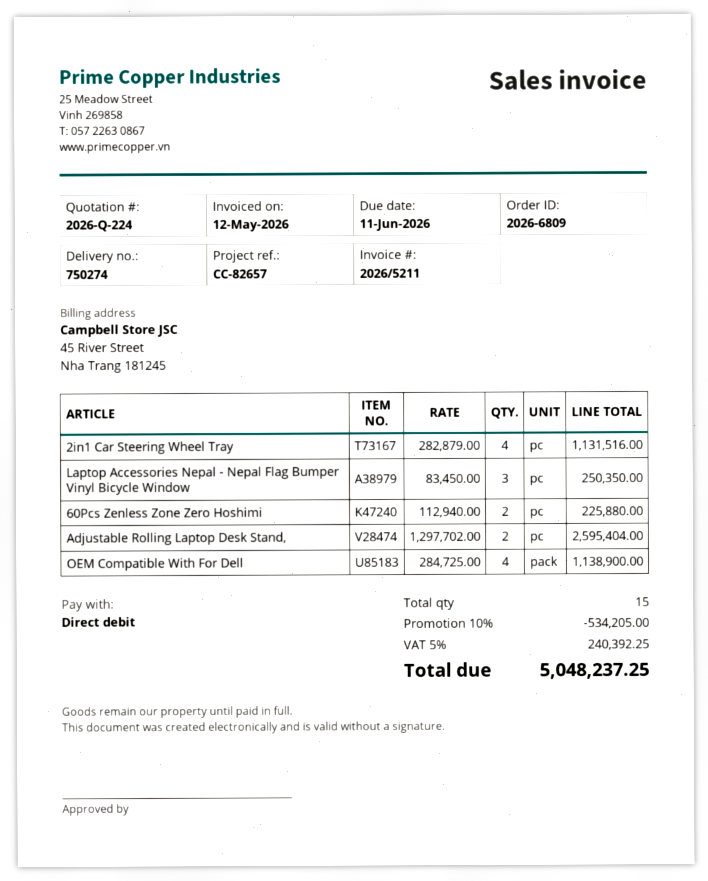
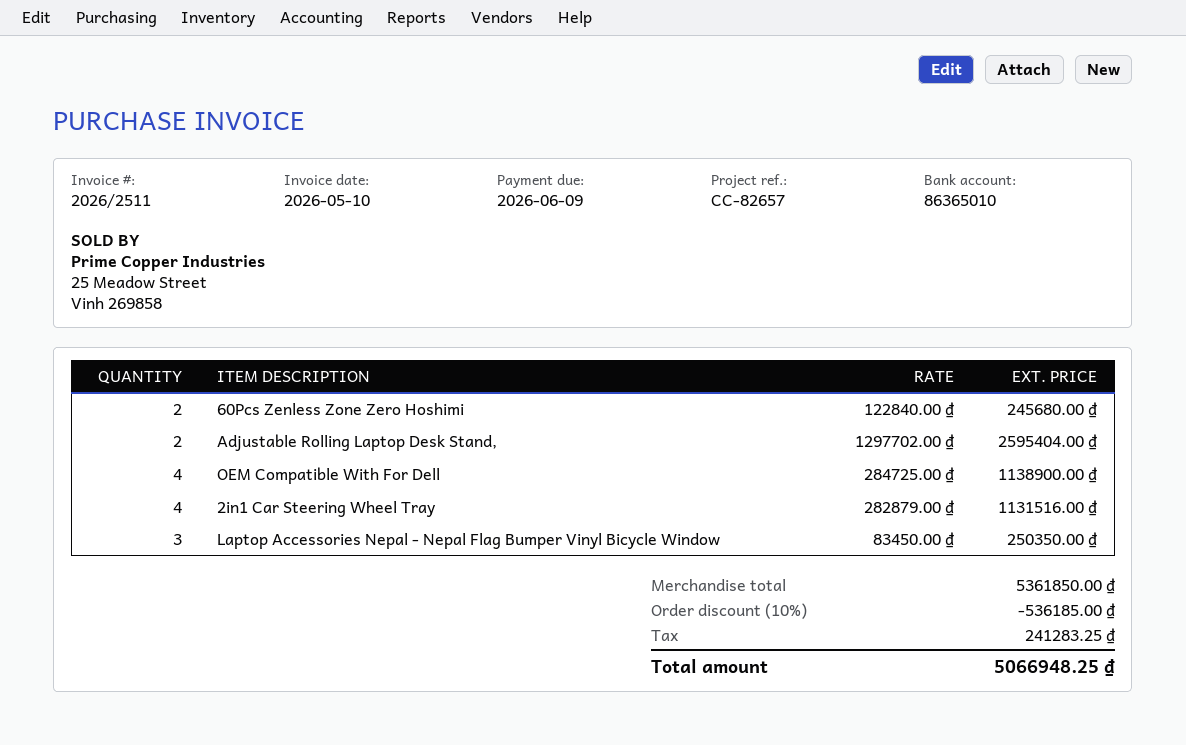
invoice number: 2026/5211 -> 2026/2511
invoice date: 2026-05-12 -> 2026-05-10
due date: 2026-06-11 -> 2026-06-09
60Pcs Zenless Zone Zero Hoshimi: 2 x 112940.00 = 225880.00 -> 2 x 122840.00 = 245680.00
discount: 10% = 534205.00 -> 10% = 536185.00
tax: 240392.25 -> 241283.25
total: 5048237.25 -> 5066948.25

